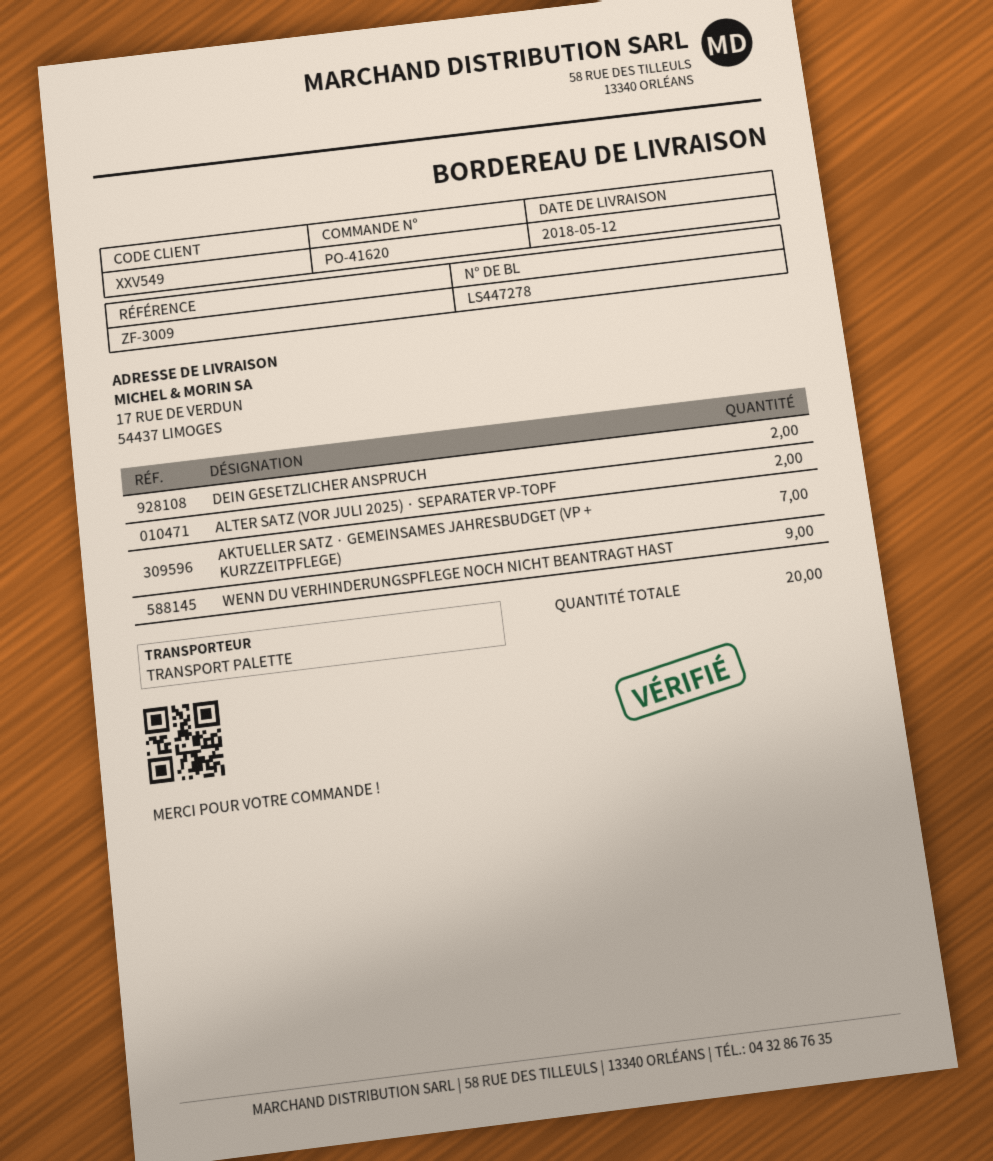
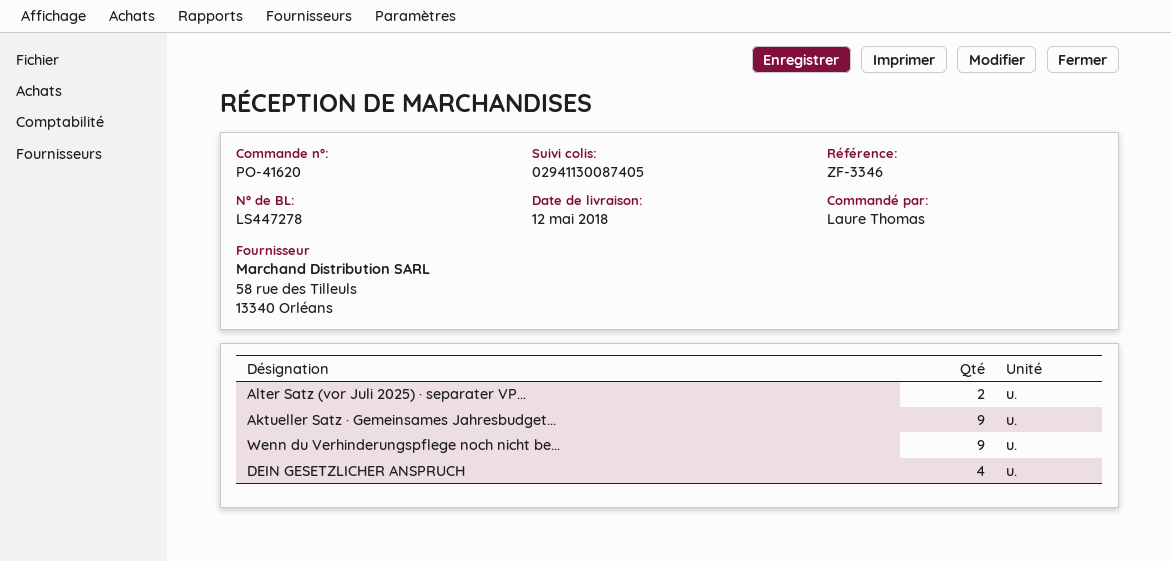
reference: ZF-3009 -> ZF-3346
DEIN GESETZLICHER ANSPRUCH: 2 -> 4
AKTUELLER SATZ · GEMEINSAMES JAHRESBUDGET (VP + KURZZEITPFLEGE): 7 -> 9

